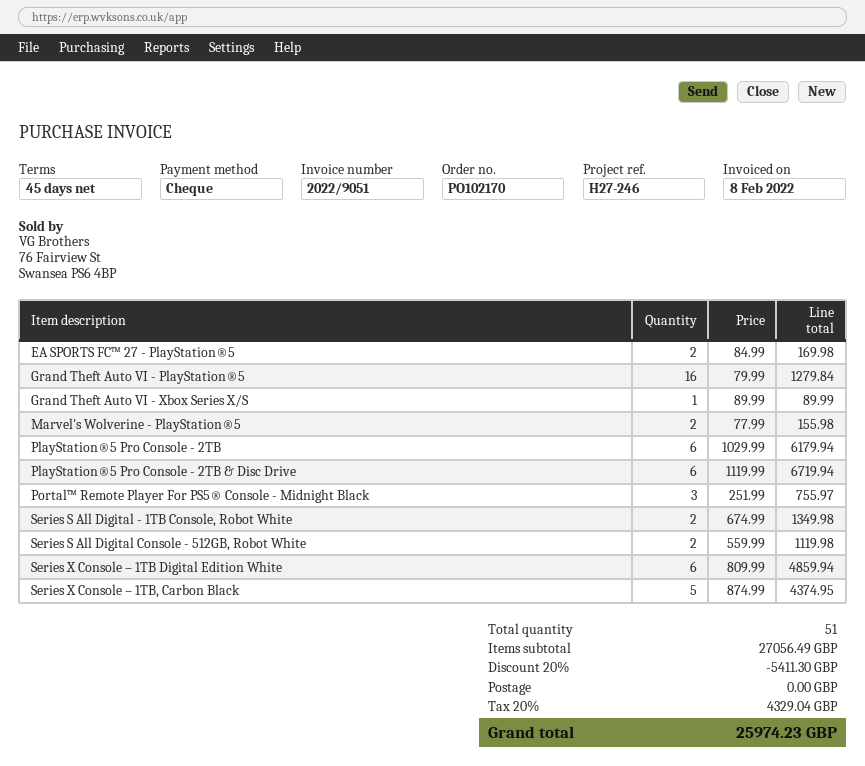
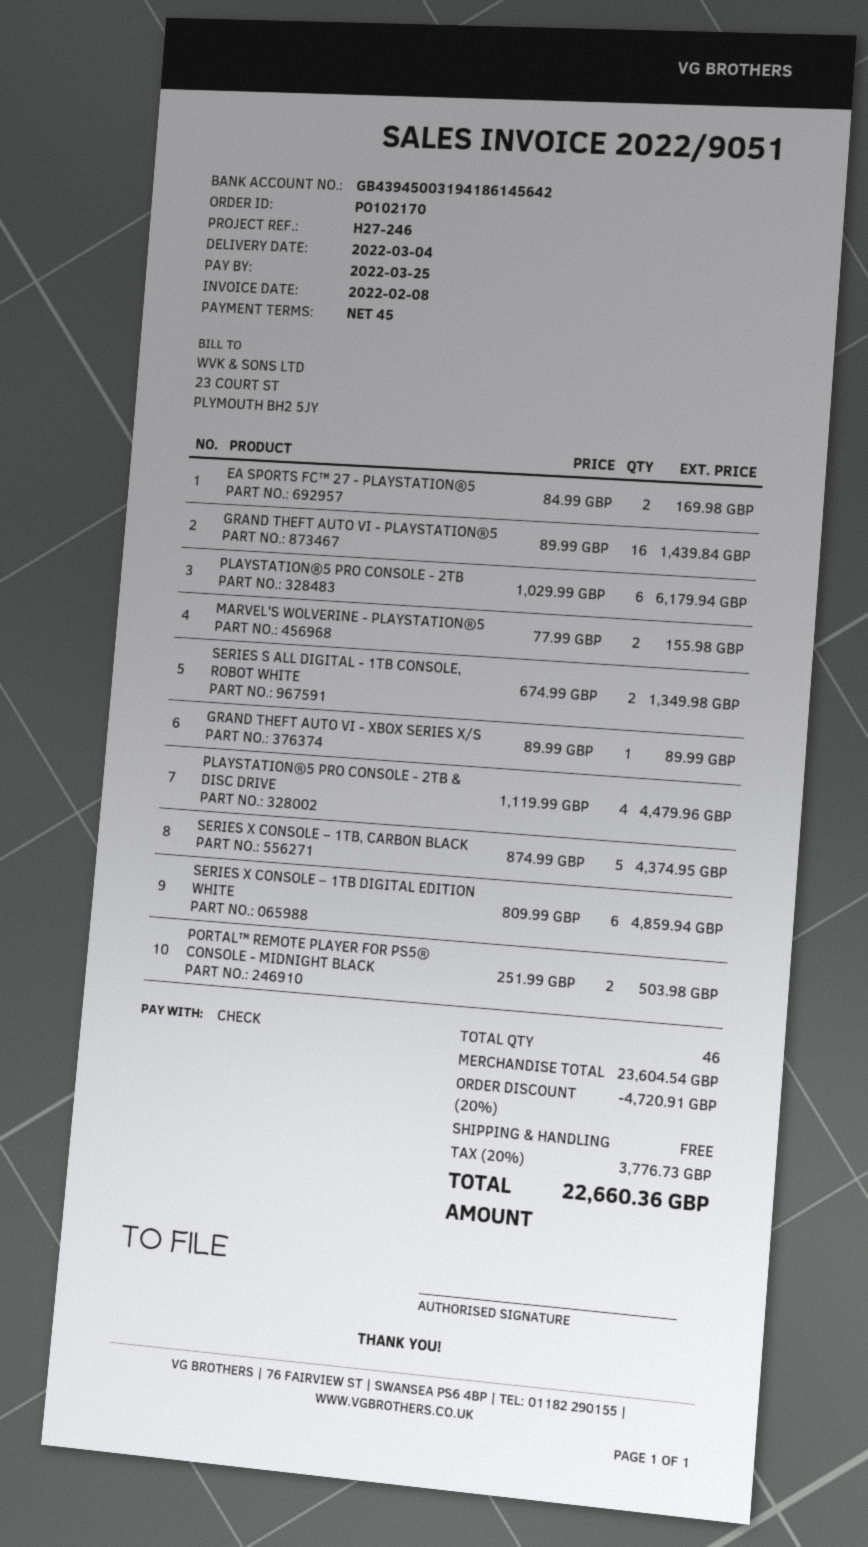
Grand Theft Auto VI - PlayStation®5: 16 x 79.99 = 1279.84 -> 16 x 89.99 = 1439.84
PlayStation®5 Pro Console - 2TB & Disc Drive: 6 x 1119.99 = 6719.94 -> 4 x 1119.99 = 4479.96
Portal™ Remote Player For PS5® Console - Midnight Black: 3 x 251.99 = 755.97 -> 2 x 251.99 = 503.98
Series S All Digital Console - 512GB, Robot White: 2 x 559.99 = 1119.98 -> none
total quantity: 51 -> 46
subtotal: 27056.49 -> 23604.54
discount: 20% = 5411.30 -> 20% = 4720.91
tax: 20% = 4329.04 -> 20% = 3776.73
total: 25974.23 -> 22660.36

